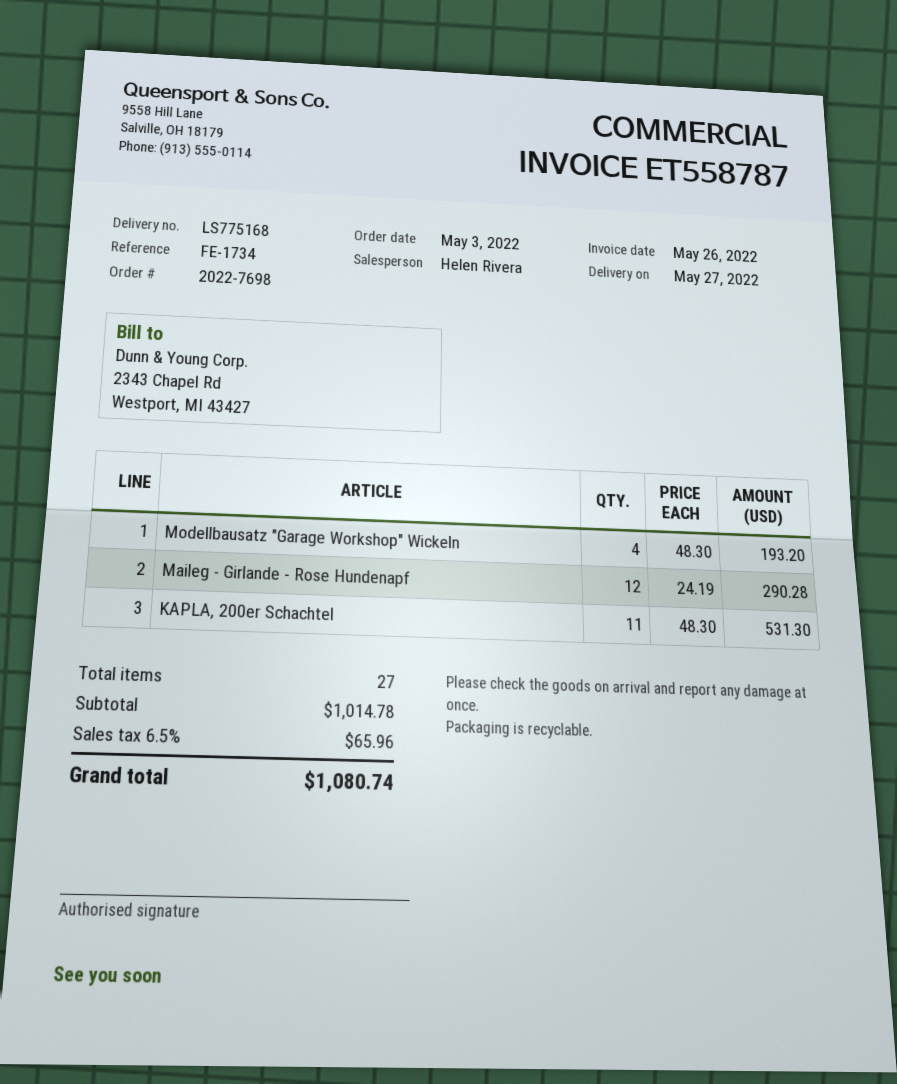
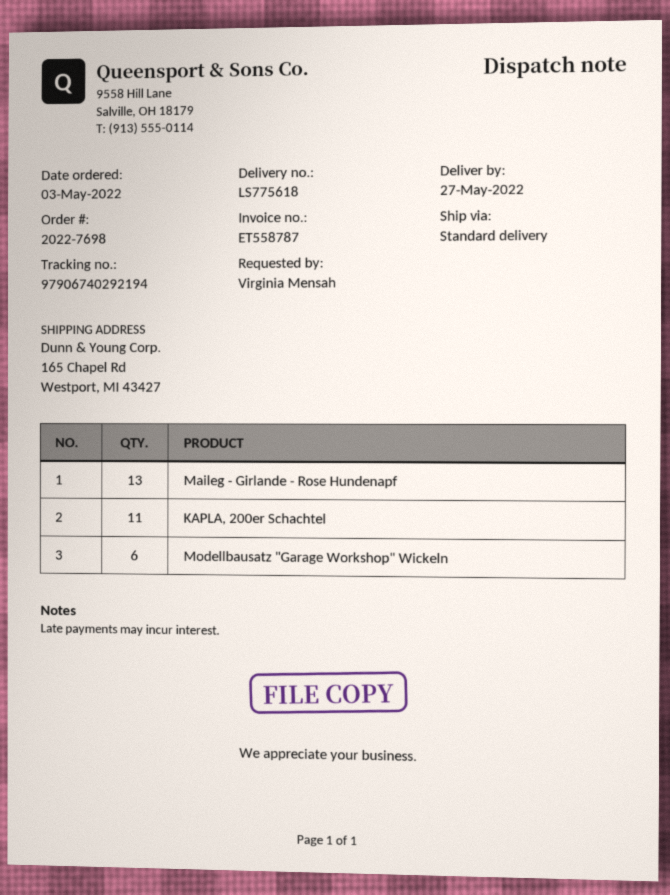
delivery note number: LS775168 -> LS775618
Modellbausatz "Garage Workshop" Wickeln: 4 -> 6
Maileg - Girlande - Rose Hundenapf: 12 -> 13

